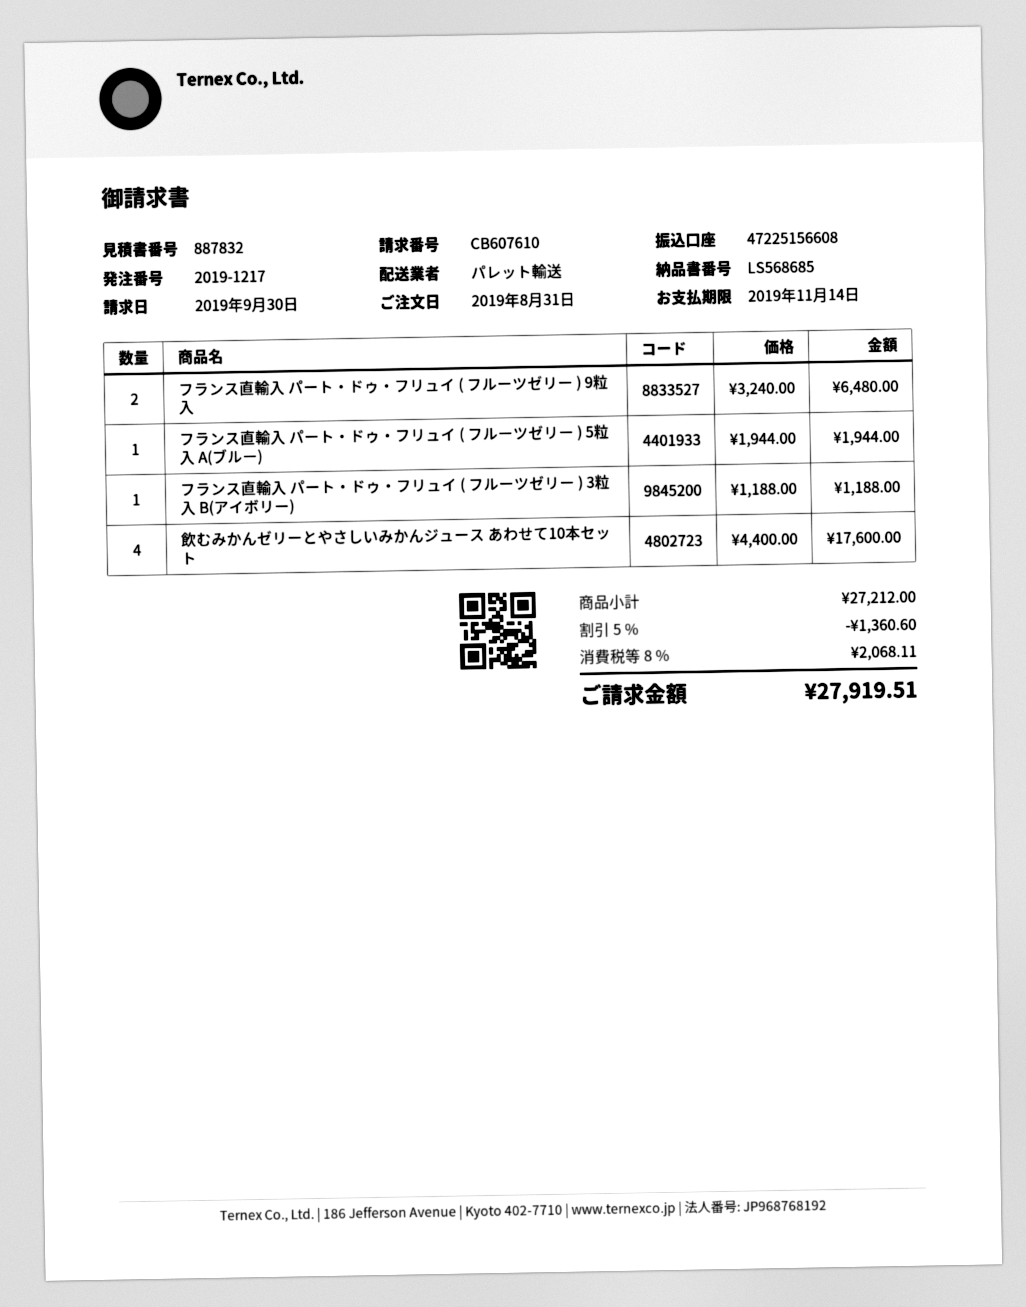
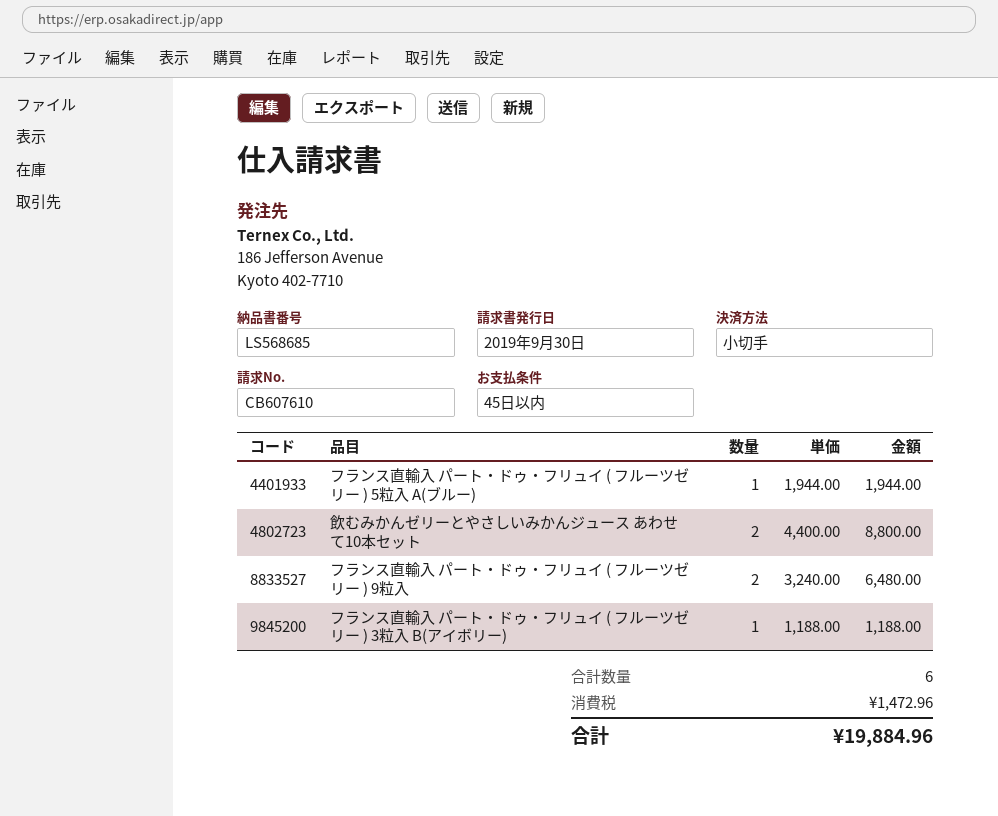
飲むみかんゼリーとやさしいみかんジュース あわせて10本セット: 4 x 4400.00 = 17600.00 -> 2 x 4400.00 = 8800.00
discount: 5% = 1360.60 -> none
tax: 2068.11 -> 1472.96
total: 27919.51 -> 19884.96

